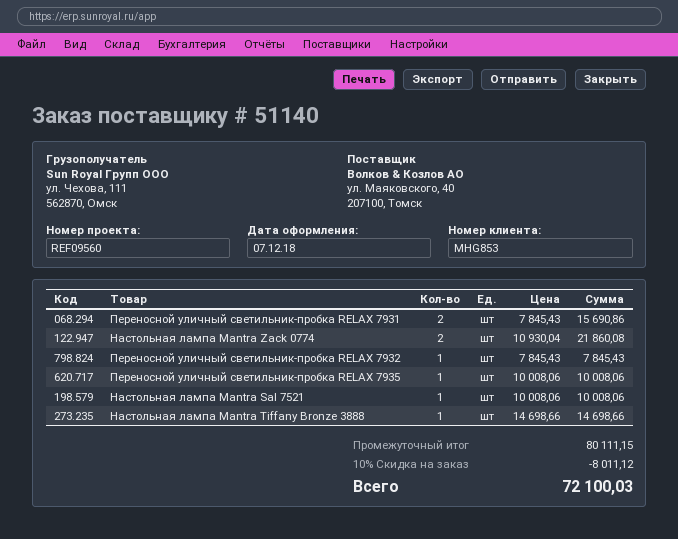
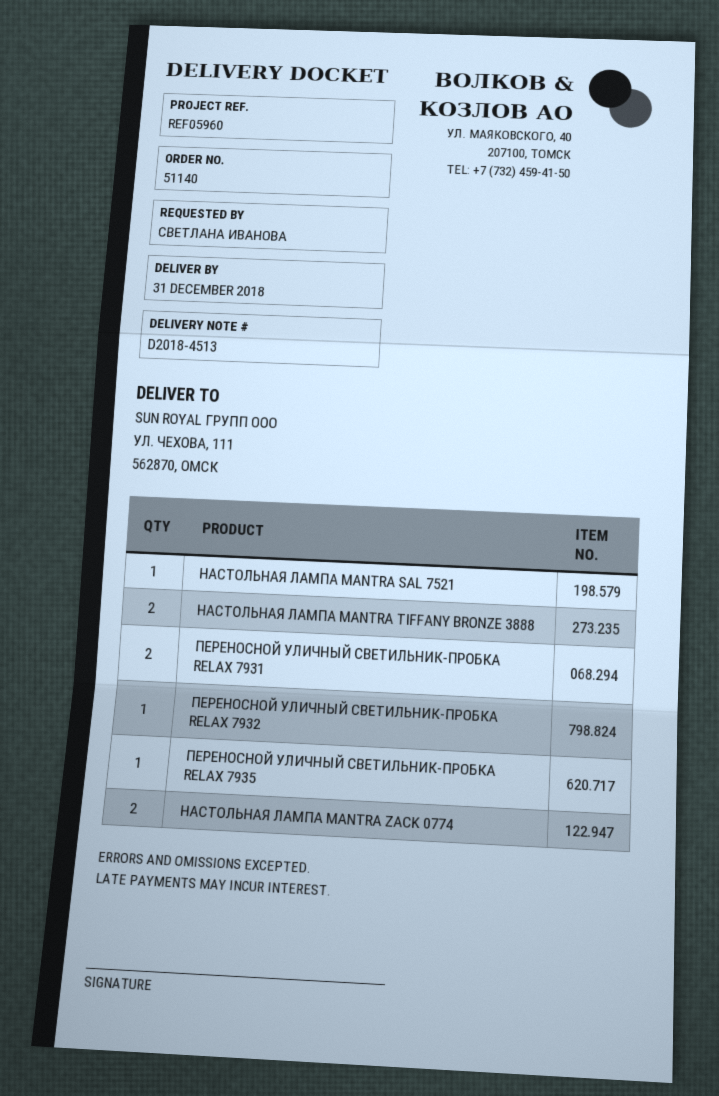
reference: REF09560 -> REF05960
Настольная лампа Mantra Tiffany Bronze 3888: 1 -> 2

